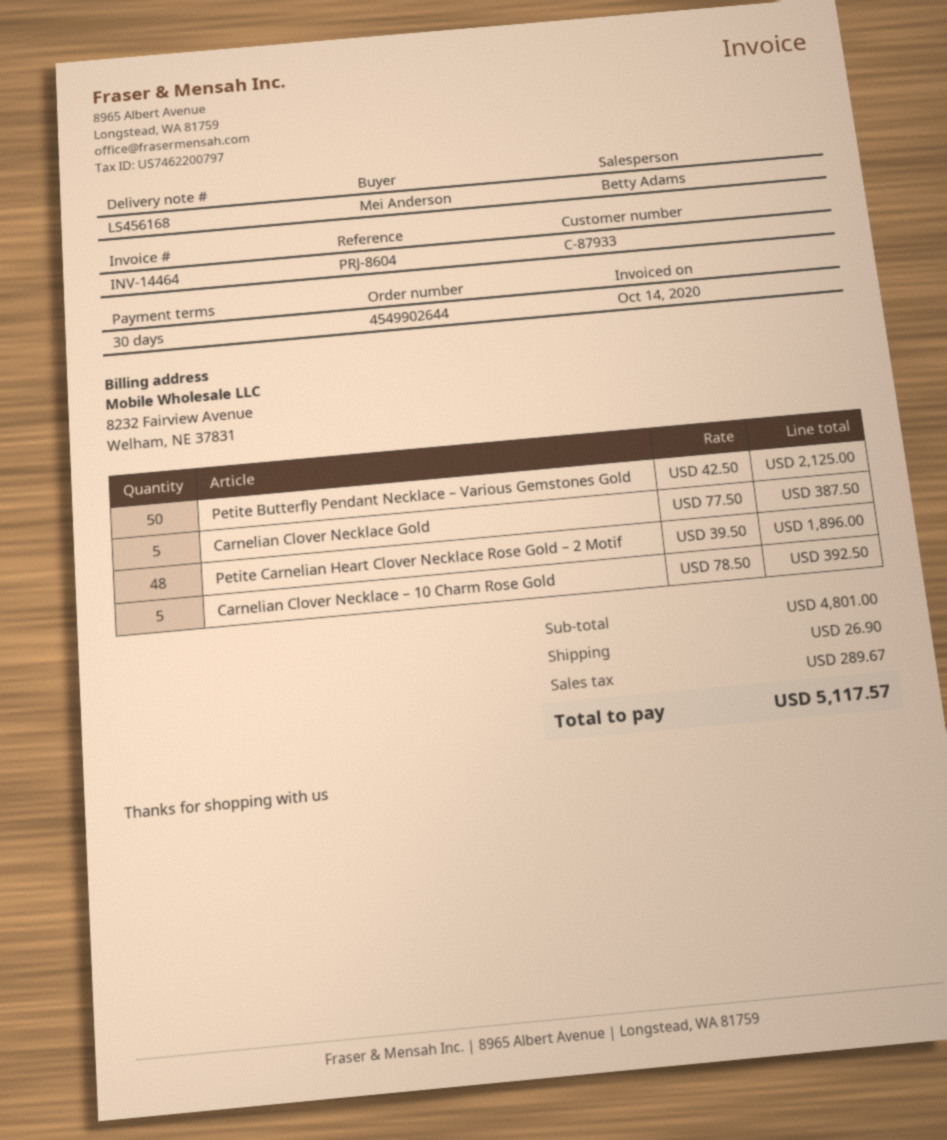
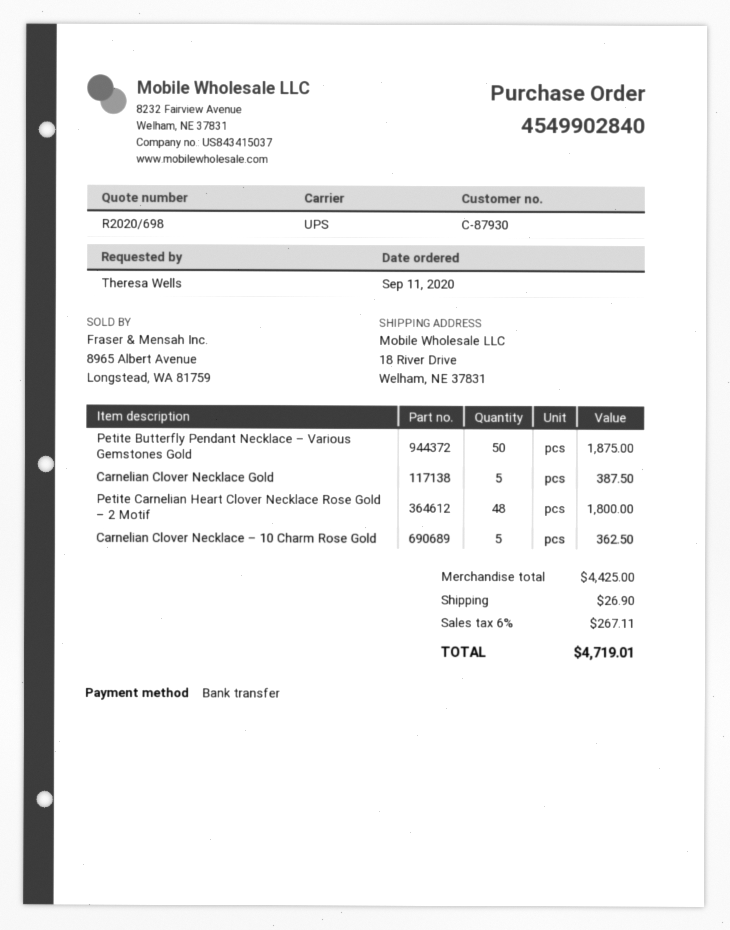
order number: 4549902644 -> 4549902840
customer number: C-87933 -> C-87930
ordered by: Mei Anderson -> Theresa Wells
Petite Butterfly Pendant Necklace – Various Gemstones Gold: 50 for 2125.00 -> 50 for 1875.00
Petite Carnelian Heart Clover Necklace Rose Gold – 2 Motif: 48 for 1896.00 -> 48 for 1800.00
Carnelian Clover Necklace – 10 Charm Rose Gold: 5 for 392.50 -> 5 for 362.50
subtotal: 4801.00 -> 4425.00
tax: 289.67 -> 267.11
total: 5117.57 -> 4719.01

